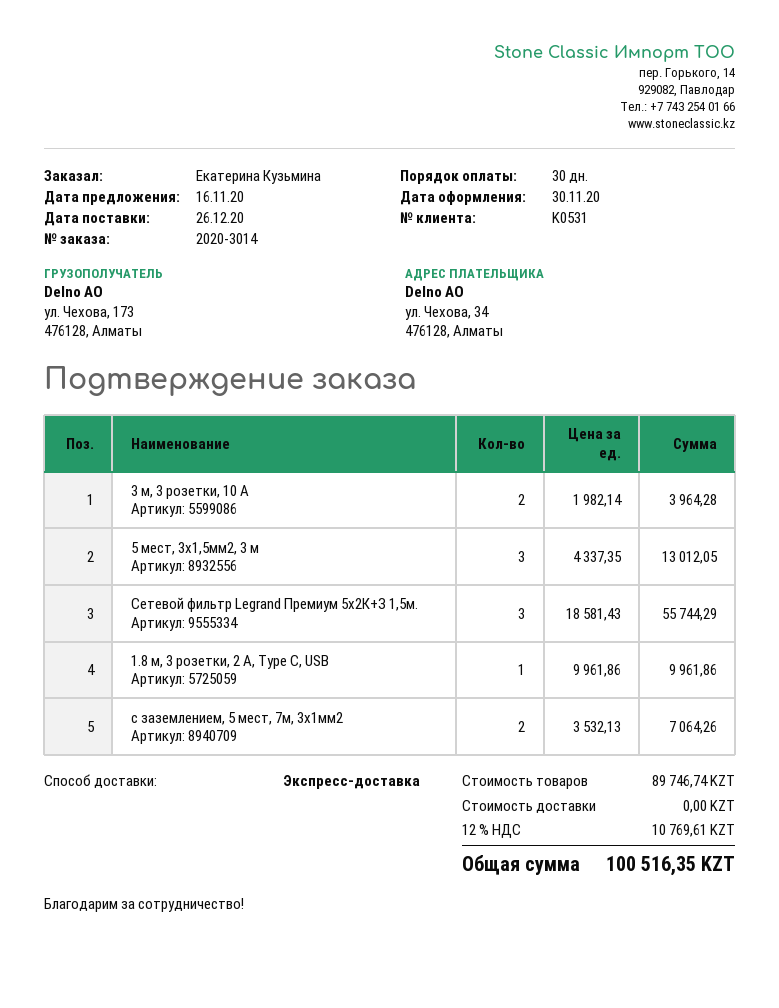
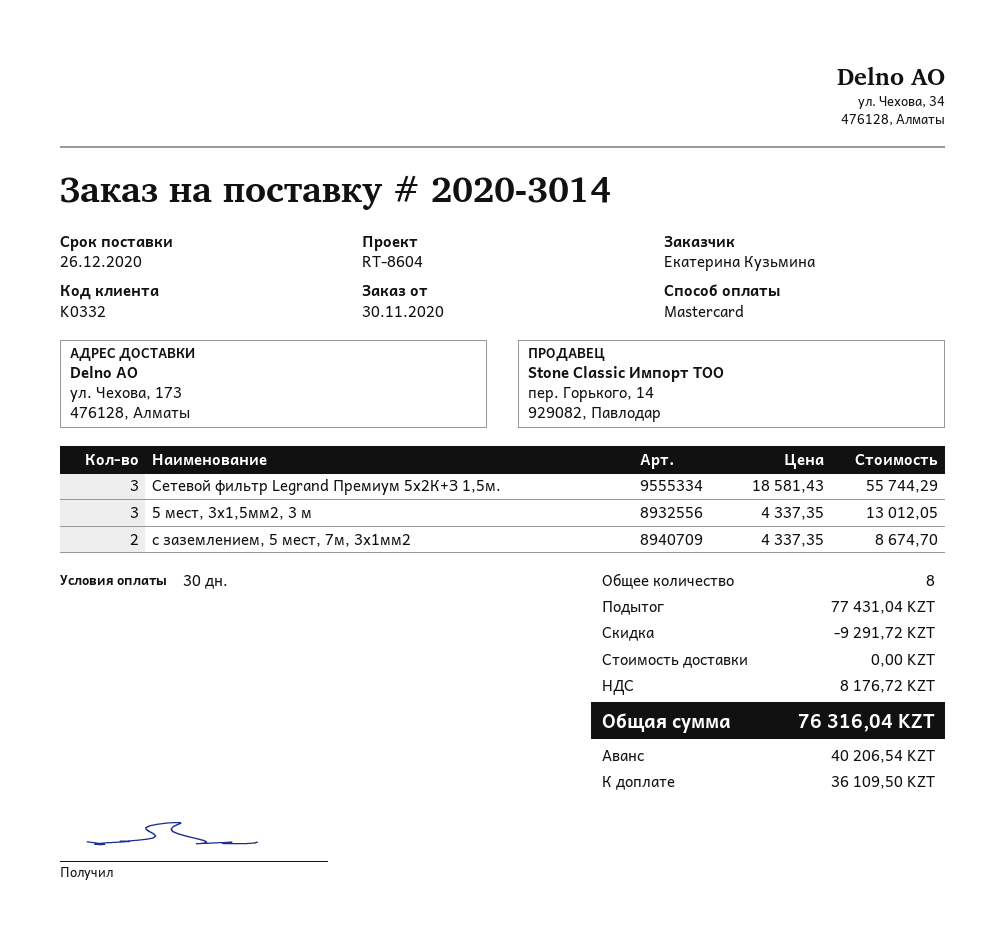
customer number: K0531 -> K0332
3 м, 3 розетки, 10 А: 2 x 1982.14 = 3964.28 -> none
1.8 м, 3 розетки, 2 А, Type C, USB: 1 x 9961.86 = 9961.86 -> none
с заземлением, 5 мест, 7м, 3х1мм2: 2 x 3532.13 = 7064.26 -> 2 x 4337.35 = 8674.70
subtotal: 89746.74 -> 77431.04
discount: none -> 9291.72
tax: 10769.61 -> 8176.72
total: 100516.35 -> 76316.04

